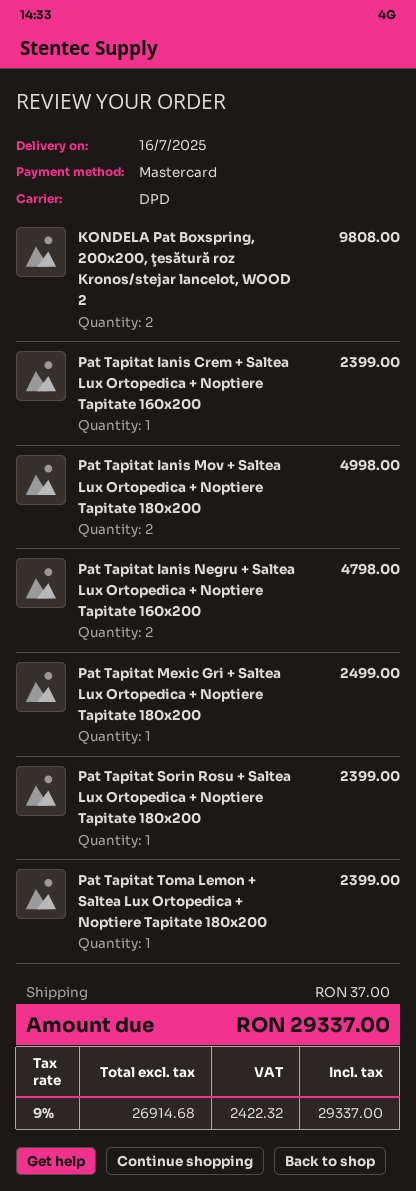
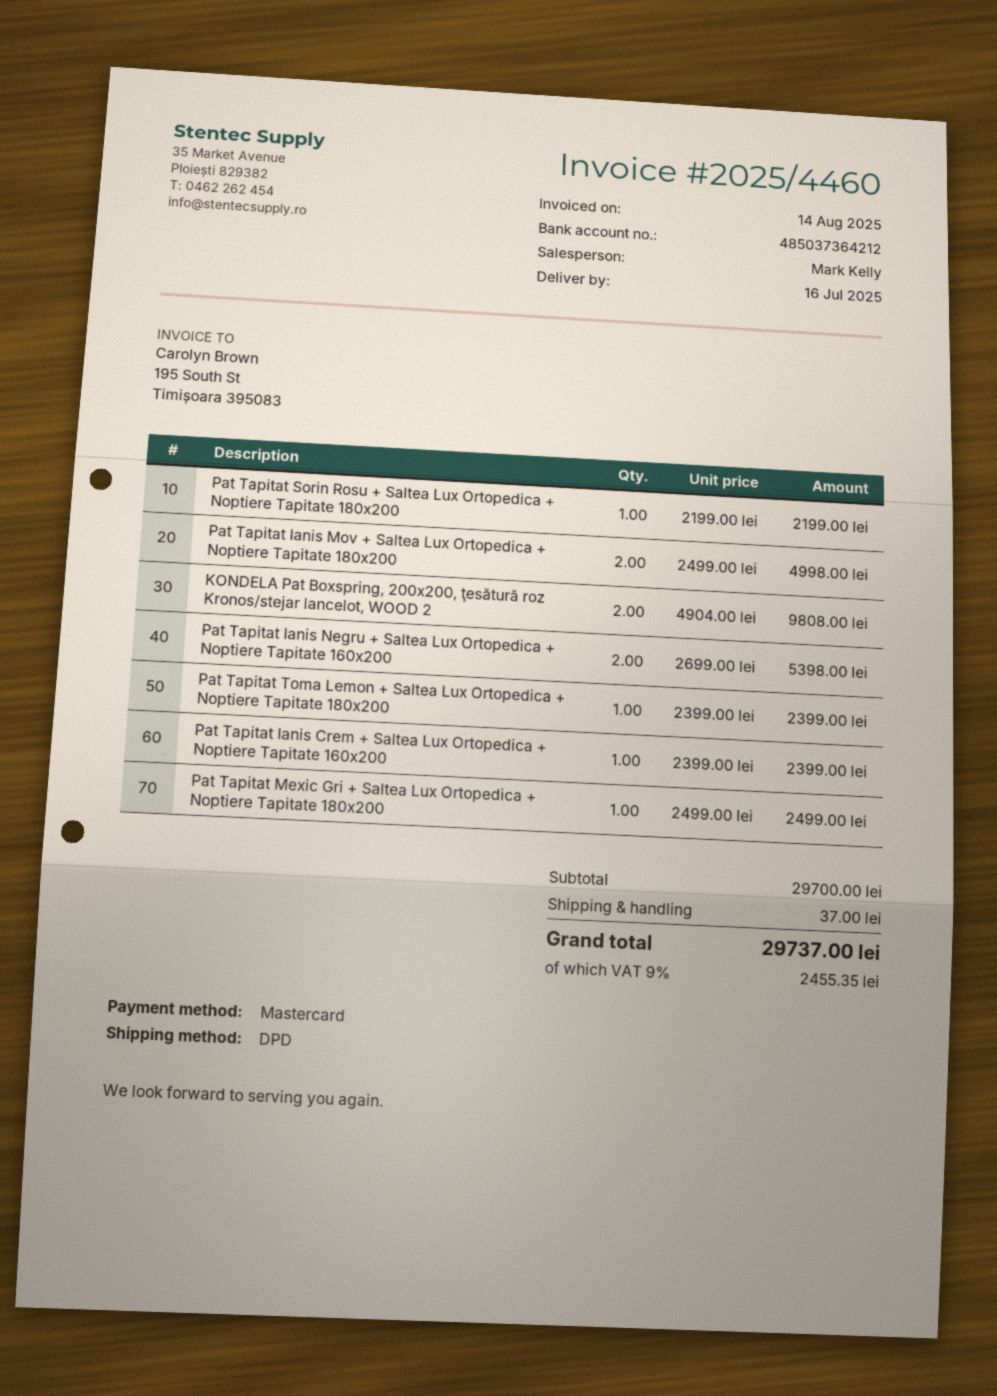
Pat Tapitat Ianis Negru + Saltea Lux Ortopedica + Noptiere Tapitate 160x200: 2 for 4798.00 -> 2 for 5398.00
Pat Tapitat Sorin Rosu + Saltea Lux Ortopedica + Noptiere Tapitate 180x200: 1 for 2399.00 -> 1 for 2199.00
tax: 9% = 2422.32 -> 9% = 2455.35
total: 29337.00 -> 29737.00

